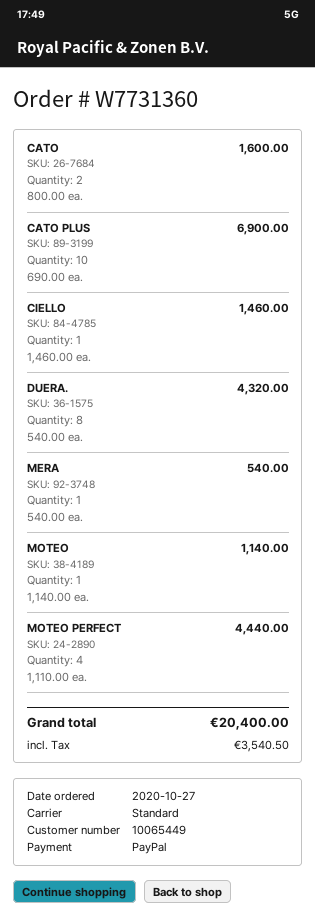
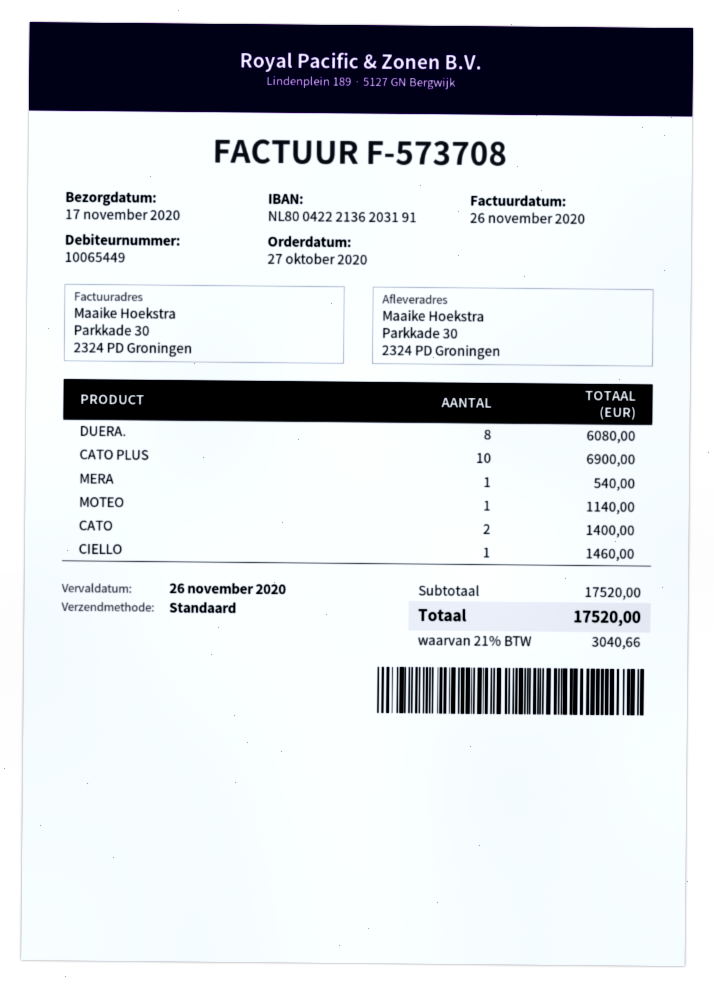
CATO: 2 for 1600.00 -> 2 for 1400.00
DUERA.: 8 for 4320.00 -> 8 for 6080.00
MOTEO PERFECT: 4 for 4440.00 -> none
tax: 3540.50 -> 3040.66
total: 20400.00 -> 17520.00

